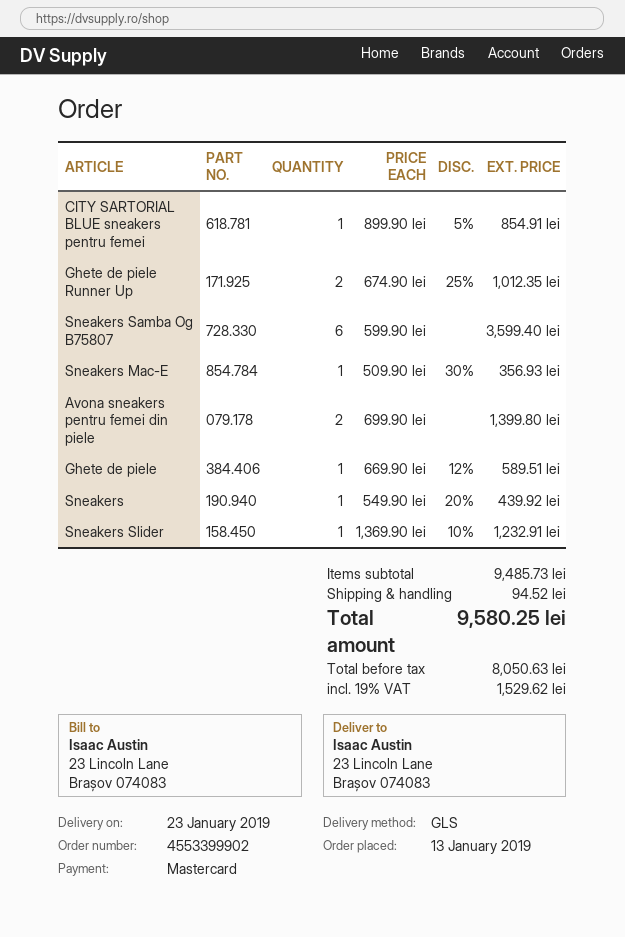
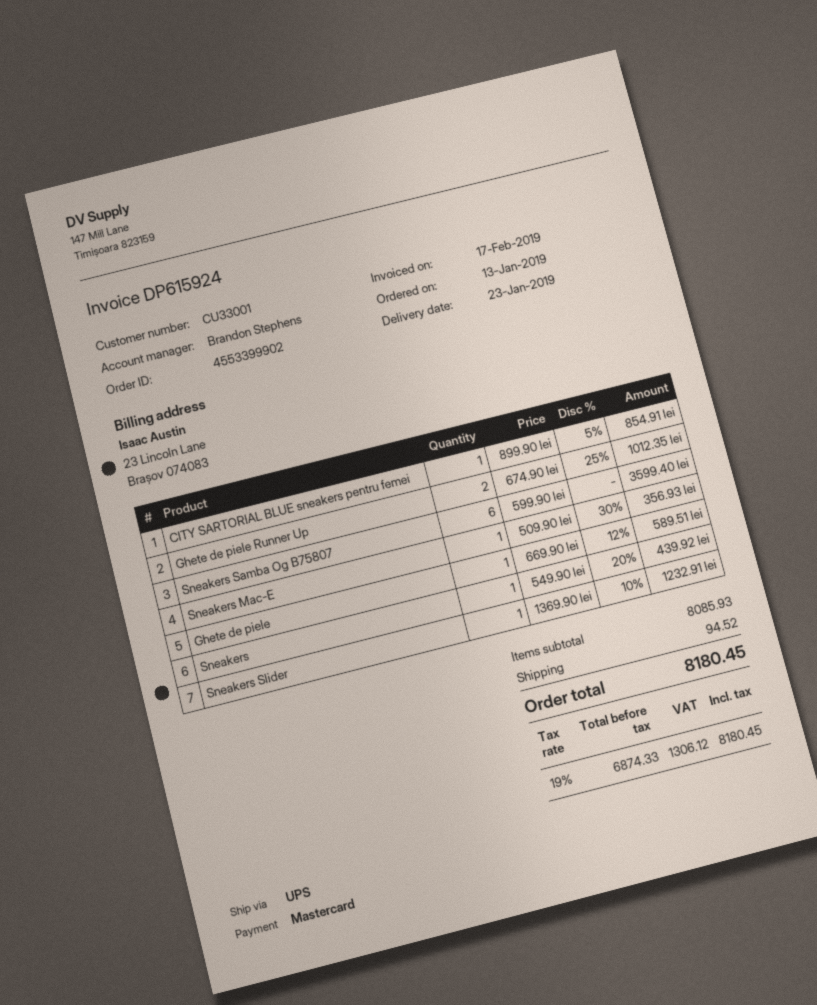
shipping method: GLS -> UPS
Avona sneakers pentru femei din piele: 2 x 699.90 = 1399.80 -> none
subtotal: 9485.73 -> 8085.93
net: 8050.63 -> 6874.33
tax: 19% = 1529.62 -> 19% = 1306.12
total: 9580.25 -> 8180.45

